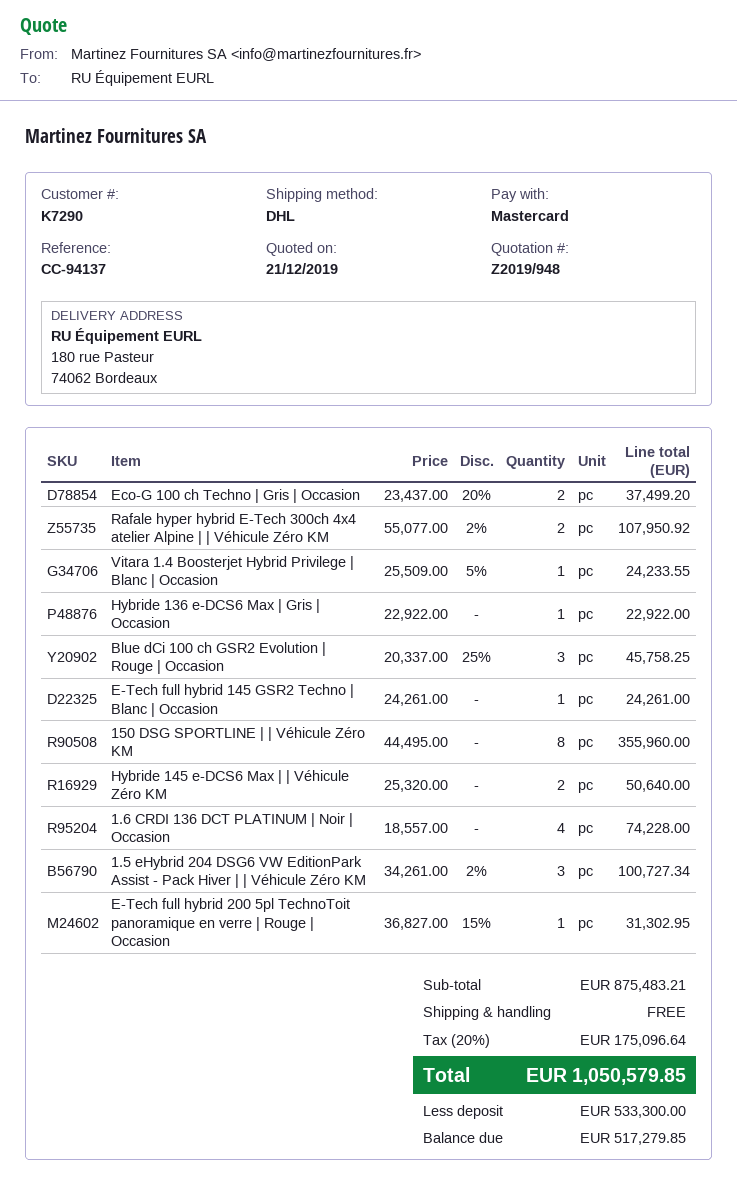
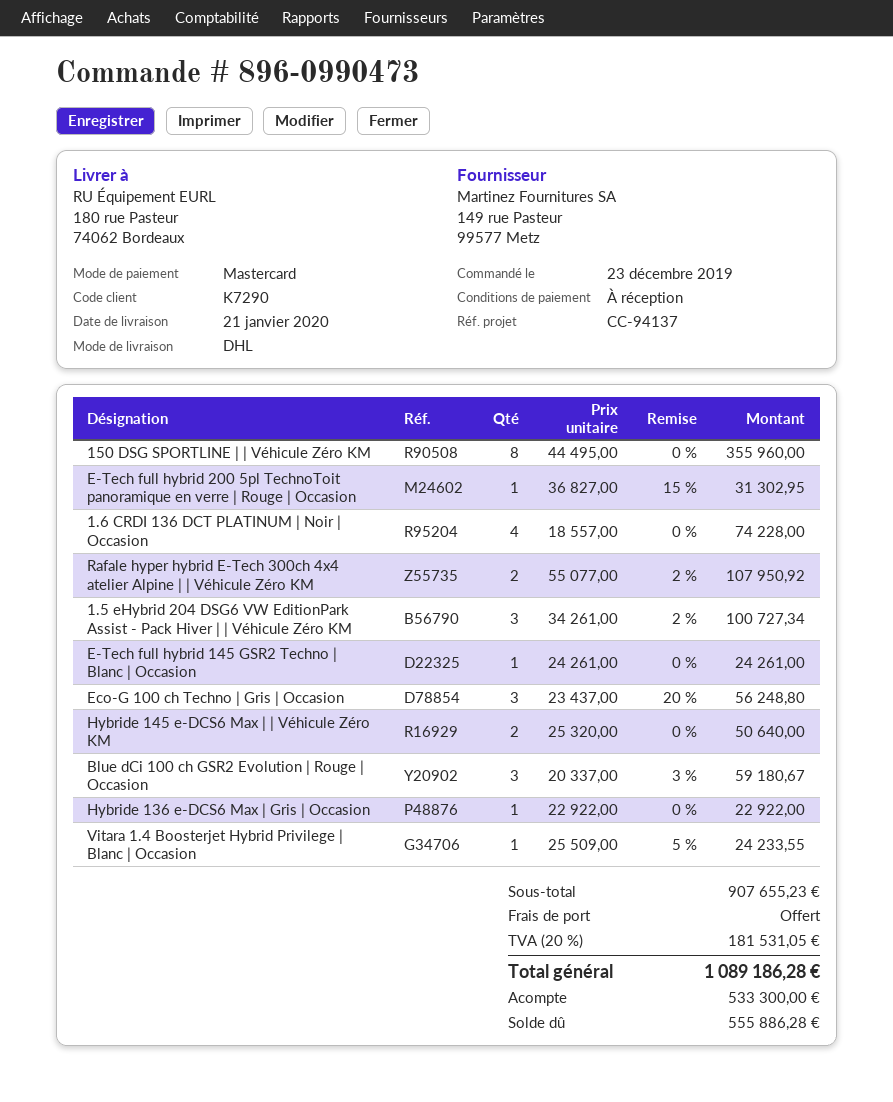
Eco-G 100 ch Techno | Gris | Occasion: 2 x 23437.00 - 20% = 37499.20 -> 3 x 23437.00 - 20% = 56248.80
Blue dCi 100 ch GSR2 Evolution | Rouge | Occasion: 3 x 20337.00 - 25% = 45758.25 -> 3 x 20337.00 - 3% = 59180.67
subtotal: 875483.21 -> 907655.23
tax: 20% = 175096.64 -> 20% = 181531.05
total: 1050579.85 -> 1089186.28
balance: 517279.85 -> 555886.28

